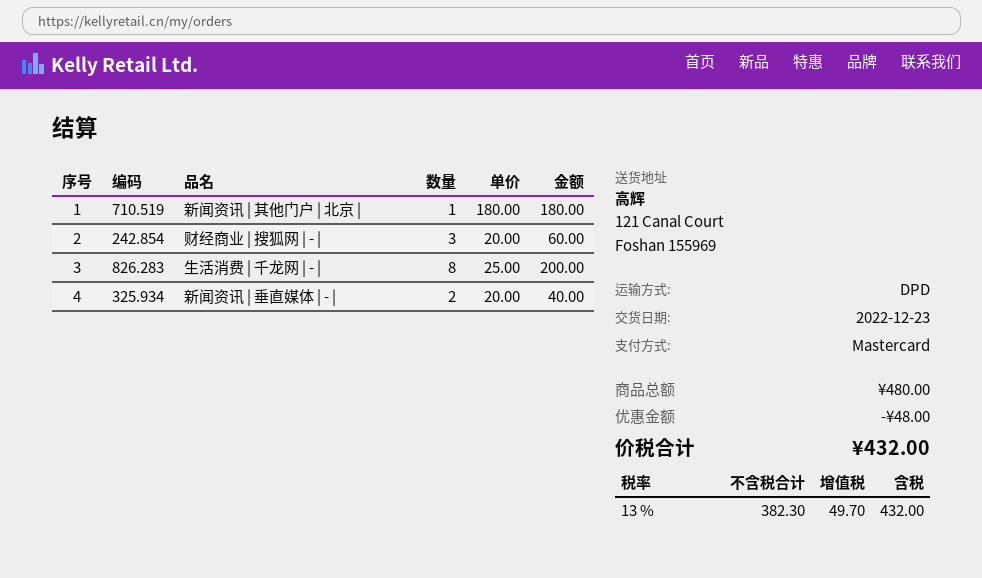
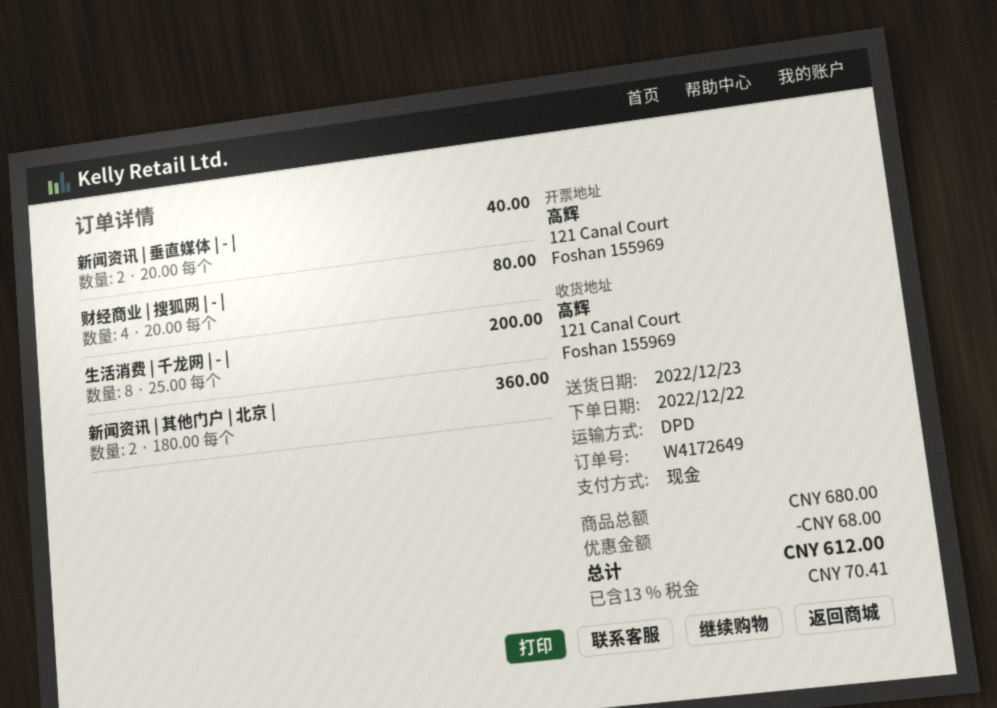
payment method: Mastercard -> cash
新闻资讯 | 其他门户 | 北京 |: 1 x 180.00 = 180.00 -> 2 x 180.00 = 360.00
财经商业 | 搜狐网 | - |: 3 x 20.00 = 60.00 -> 4 x 20.00 = 80.00
subtotal: 480.00 -> 680.00
discount: 48.00 -> 68.00
tax: 13% = 49.70 -> 13% = 70.41
total: 432.00 -> 612.00

